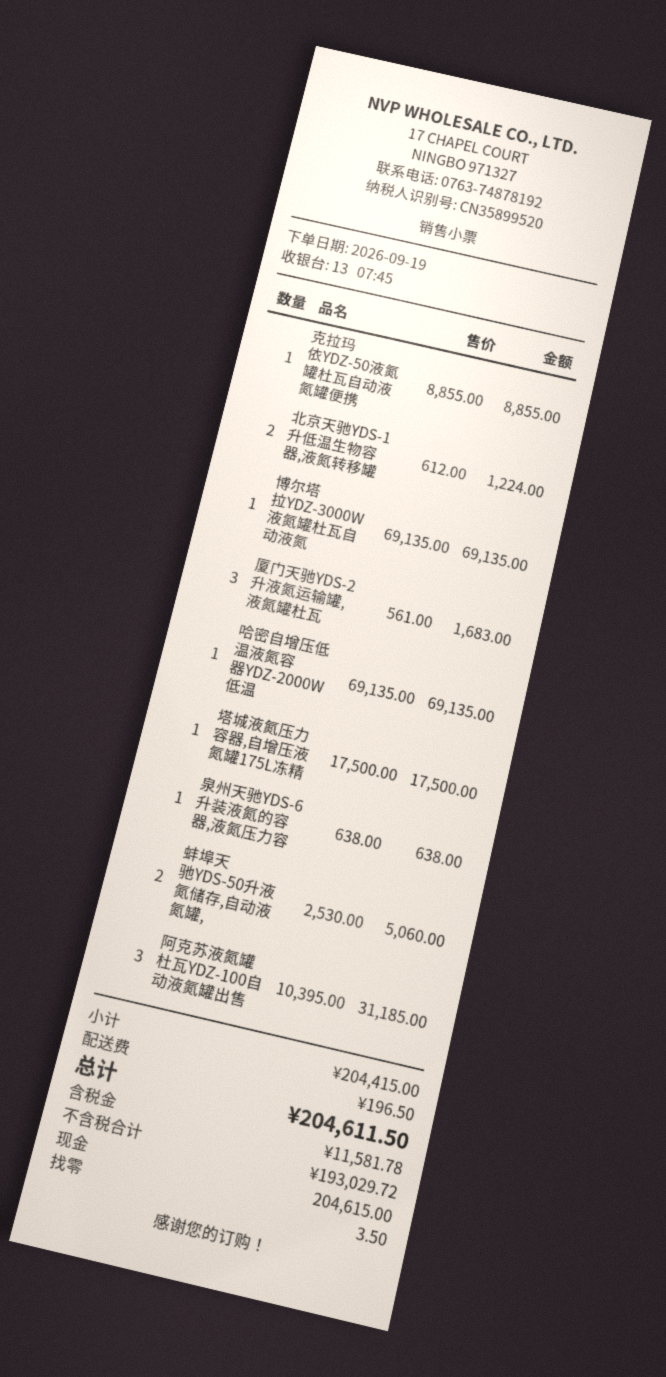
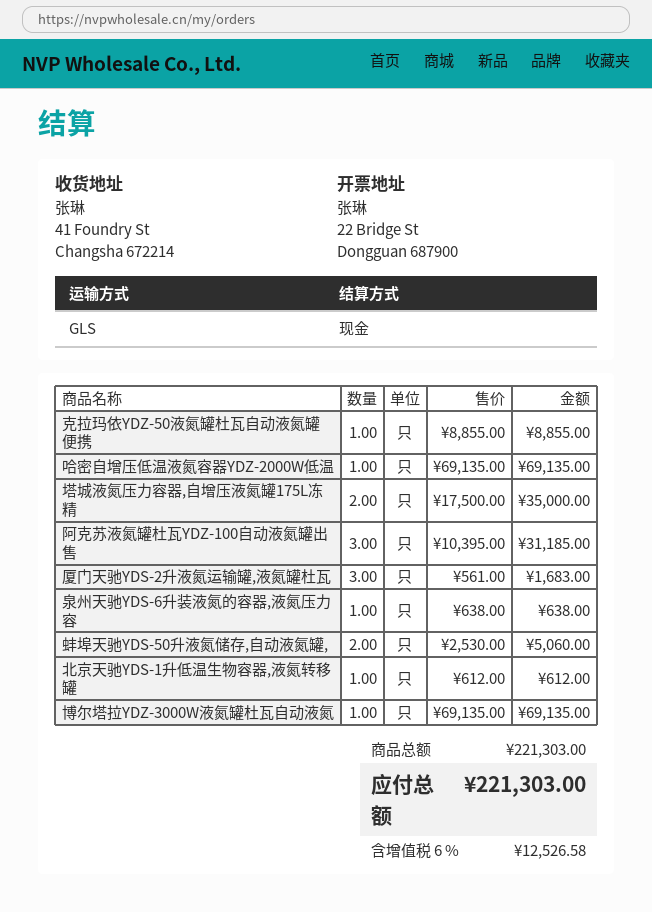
北京天驰YDS-1升低温生物容器,液氮转移罐: 2 x 612.00 = 1224.00 -> 1 x 612.00 = 612.00
塔城液氮压力容器,自增压液氮罐175L冻精: 1 x 17500.00 = 17500.00 -> 2 x 17500.00 = 35000.00
subtotal: 204415.00 -> 221303.00
shipping: 196.50 -> none
tax: 11581.78 -> 12526.58
total: 204611.50 -> 221303.00

